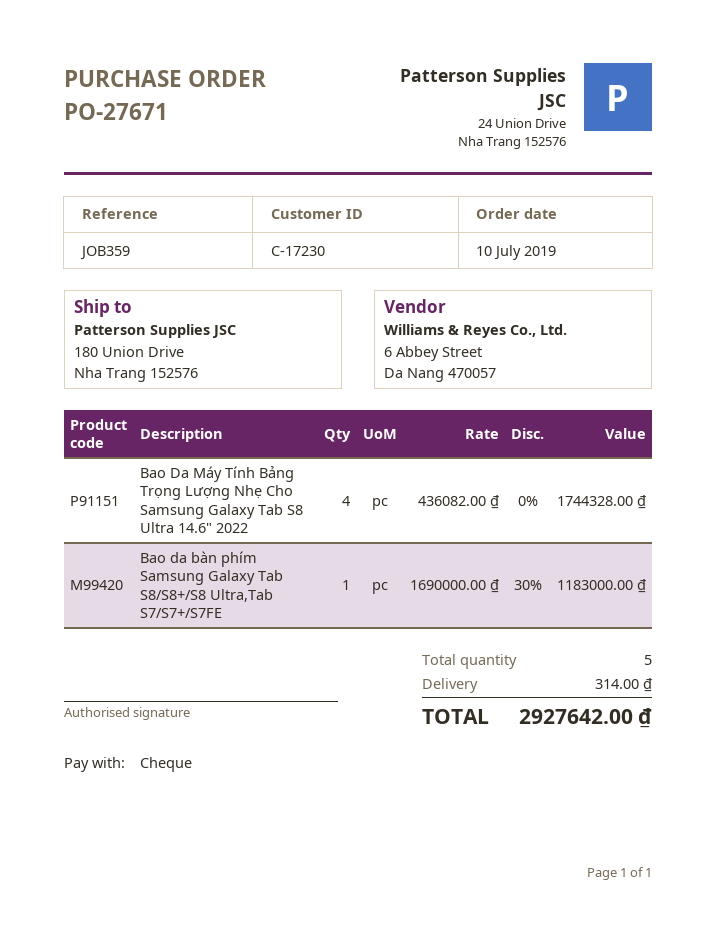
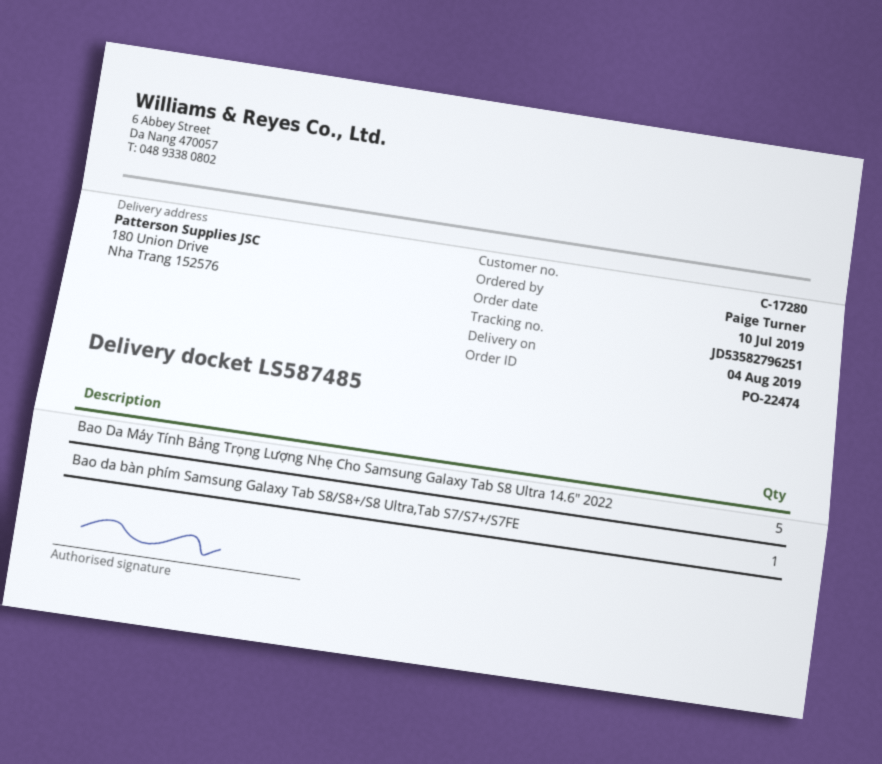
order number: PO-27671 -> PO-22474
customer number: C-17230 -> C-17280
Bao Da Máy Tính Bảng Trọng Lượng Nhẹ Cho Samsung Galaxy Tab S8 Ultra 14.6" 2022: 4 -> 5

